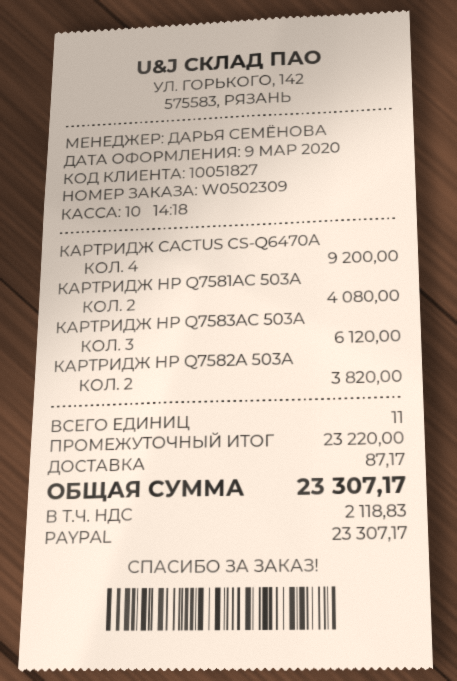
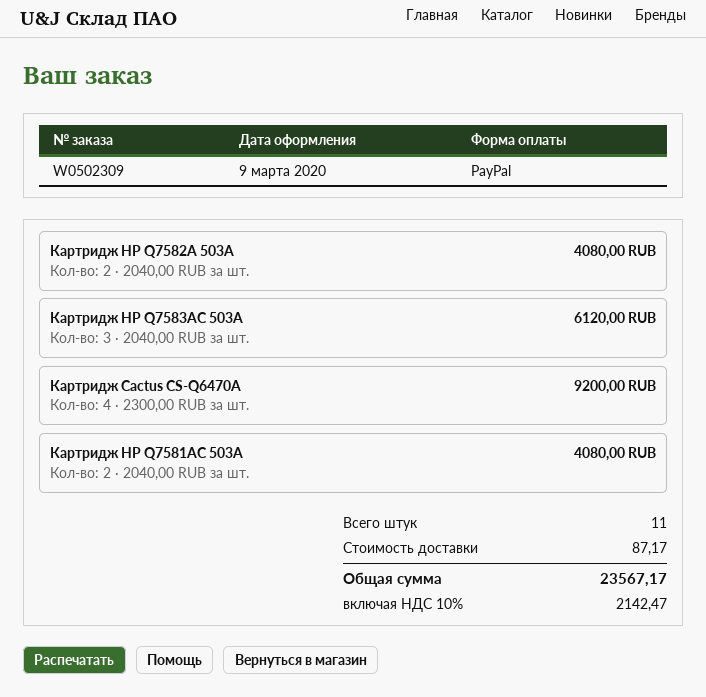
КАРТРИДЖ HP Q7582A 503A: 2 for 3820.00 -> 2 for 4080.00
tax: 2118.83 -> 2142.47
total: 23307.17 -> 23567.17

